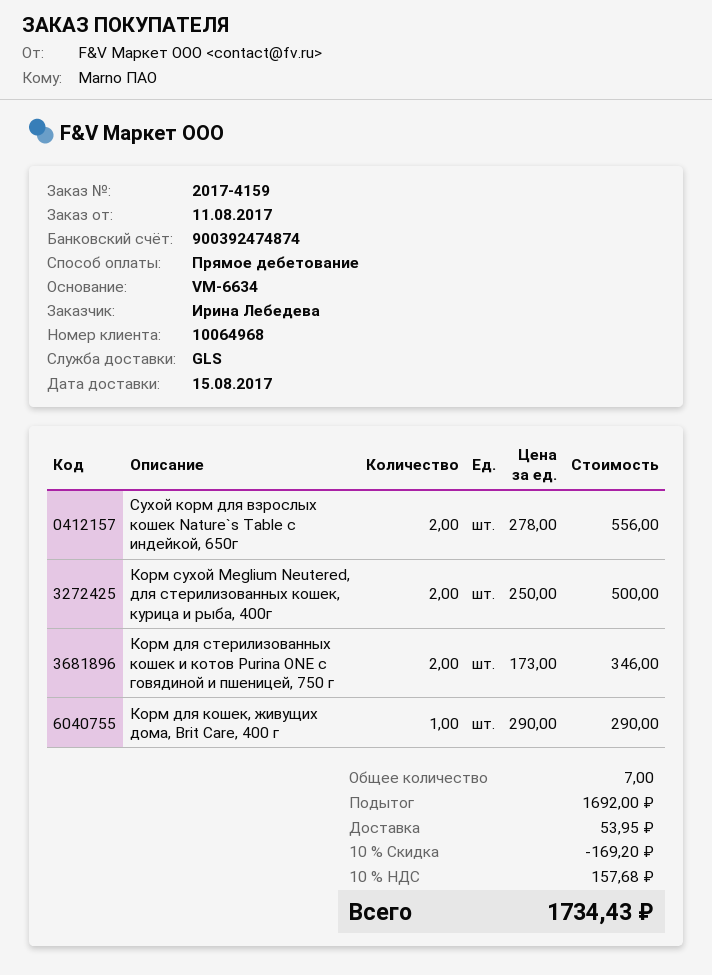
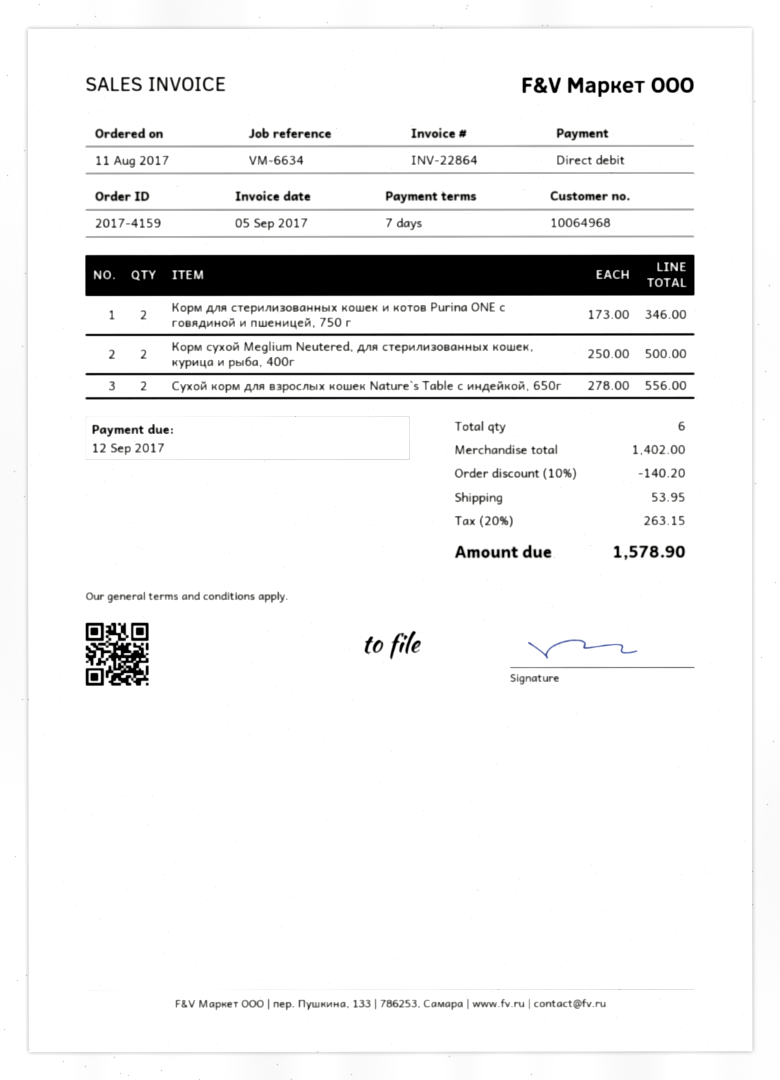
Корм для кошек, живущих дома, Brit Care, 400 г: 1 x 290.00 = 290.00 -> none
total quantity: 7 -> 6
subtotal: 1692.00 -> 1402.00
discount: 10% = 169.20 -> 10% = 140.20
tax: 10% = 157.68 -> 20% = 263.15
total: 1734.43 -> 1578.90

